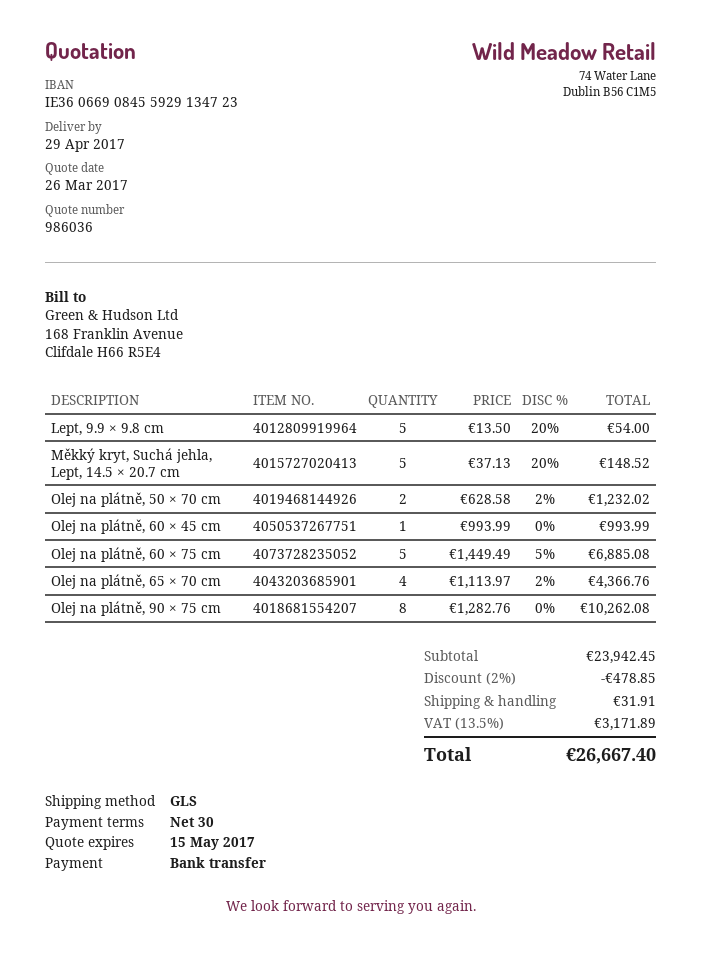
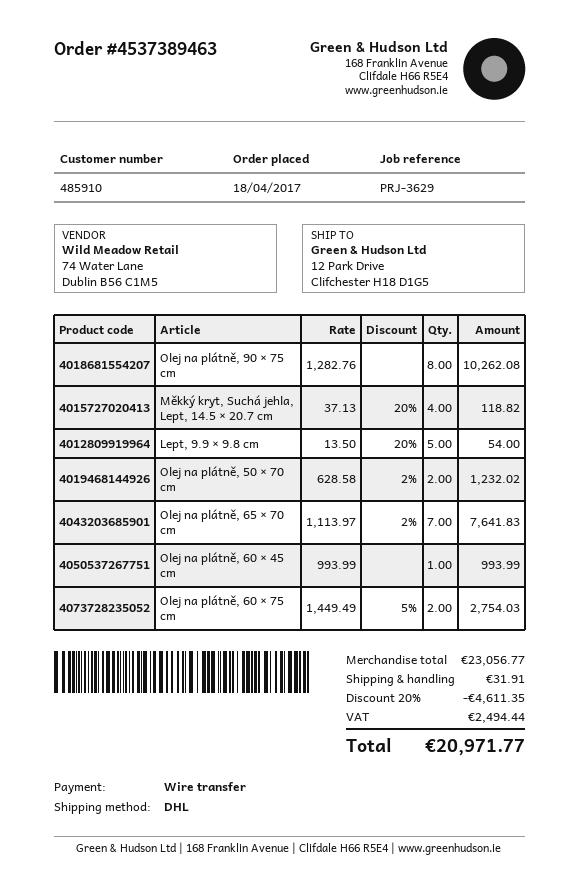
shipping method: GLS -> DHL
Měkký kryt, Suchá jehla, Lept, 14.5 × 20.7 cm: 5 x 37.13 - 20% = 148.52 -> 4 x 37.13 - 20% = 118.82
Olej na plátně, 60 × 75 cm: 5 x 1449.49 - 5% = 6885.08 -> 2 x 1449.49 - 5% = 2754.03
Olej na plátně, 65 × 70 cm: 4 x 1113.97 - 2% = 4366.76 -> 7 x 1113.97 - 2% = 7641.83
subtotal: 23942.45 -> 23056.77
discount: 2% = 478.85 -> 20% = 4611.35
tax: 3171.89 -> 2494.44
total: 26667.40 -> 20971.77

